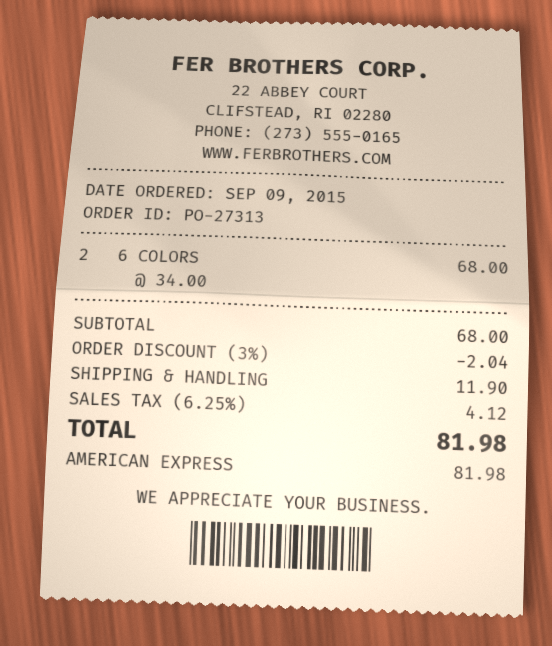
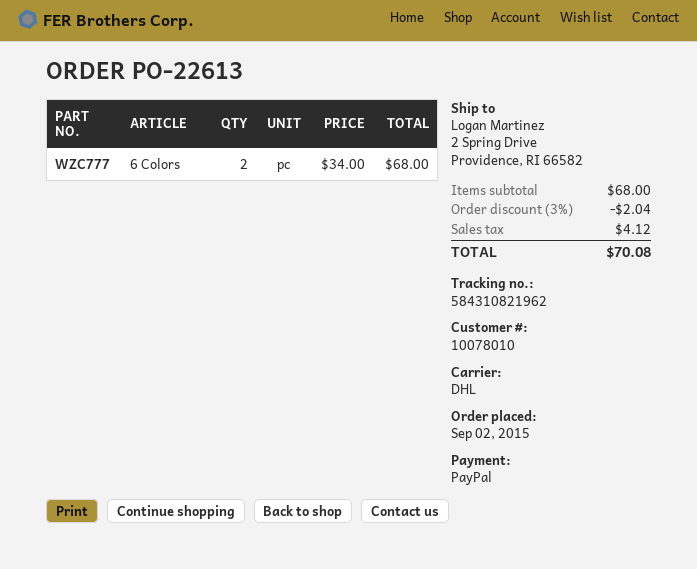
order number: PO-27313 -> PO-22613
order date: 2015-09-09 -> 2015-09-02
payment method: American Express -> PayPal
shipping: 11.90 -> none
total: 81.98 -> 70.08

